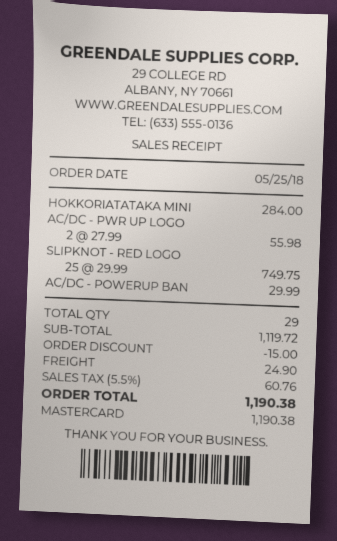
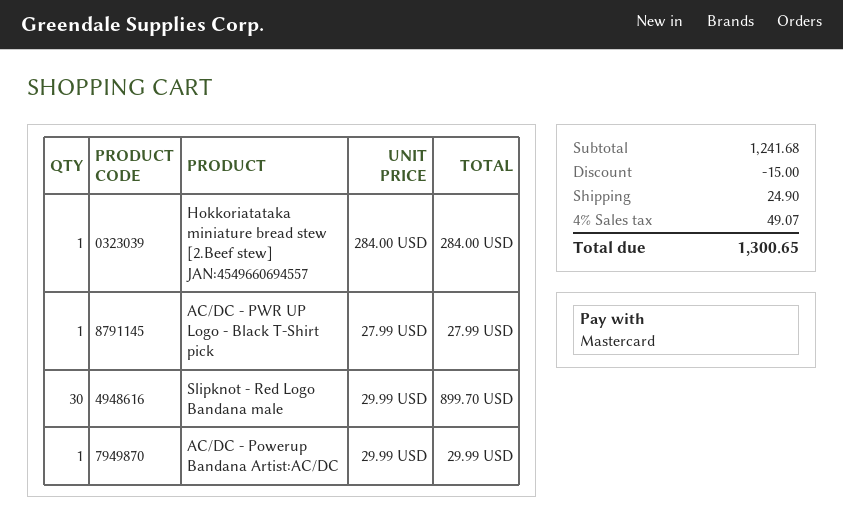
AC/DC - PWR UP LOGO: 2 x 27.99 = 55.98 -> 1 x 27.99 = 27.99
SLIPKNOT - RED LOGO: 25 x 29.99 = 749.75 -> 30 x 29.99 = 899.70
subtotal: 1119.72 -> 1241.68
tax: 5.5% = 60.76 -> 4% = 49.07
total: 1190.38 -> 1300.65

